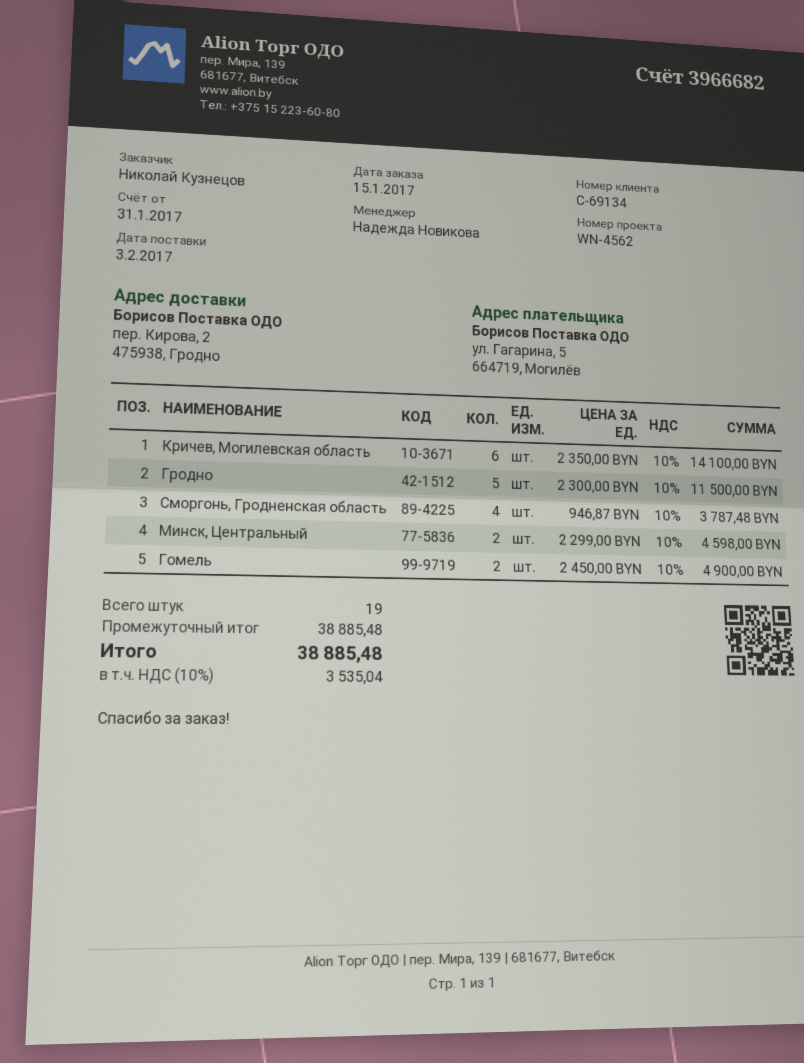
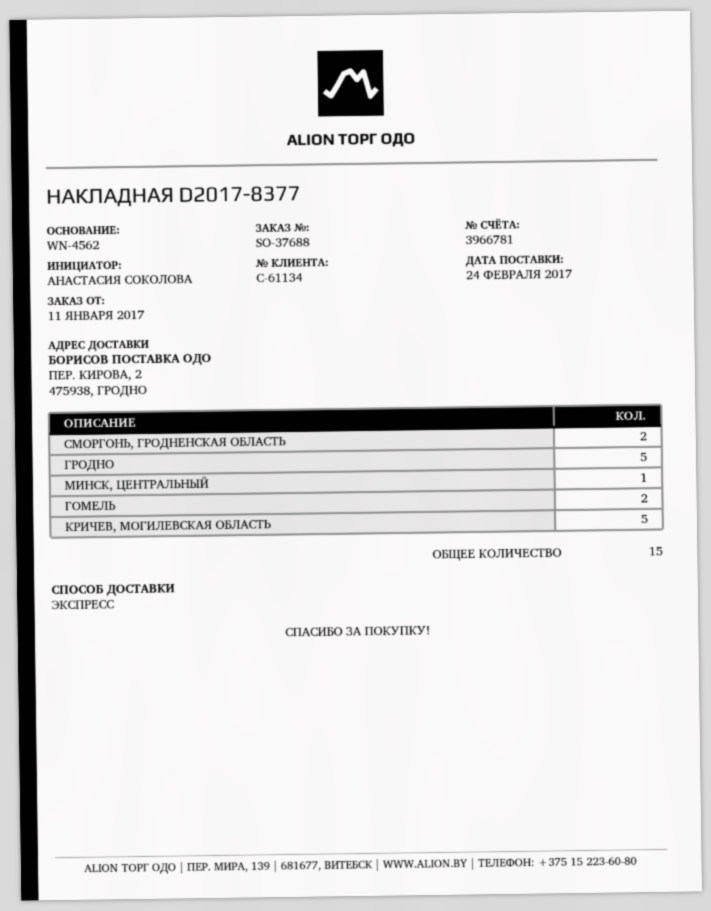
order date: 2017-01-15 -> 2017-01-11
delivery date: 2017-02-03 -> 2017-02-24
invoice number: 3966682 -> 3966781
customer number: C-69134 -> C-61134
ordered by: Николай Кузнецов -> АНАСТАСИЯ СОКОЛОВА
Кричев, Могилевская область: 6 -> 5
Сморгонь, Гродненская область: 4 -> 2
Минск, Центральный: 2 -> 1
total quantity: 19 -> 15

